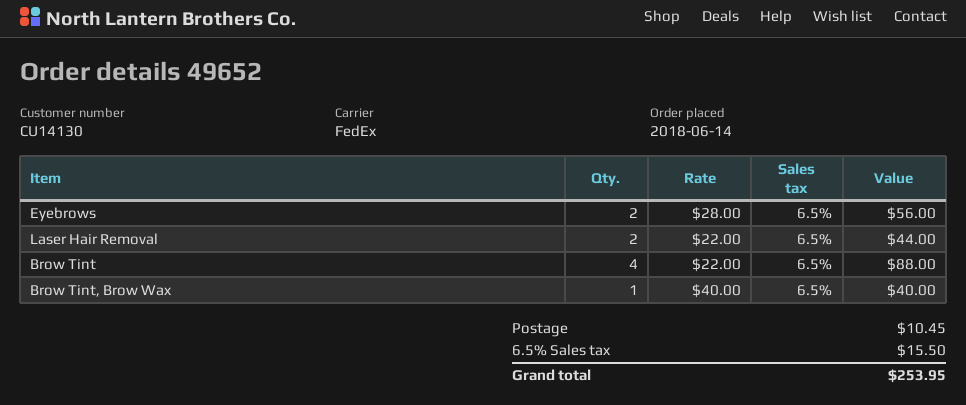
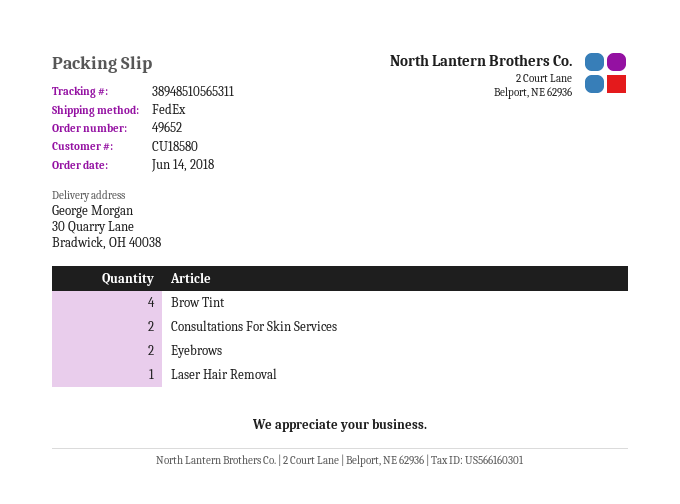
customer number: CU14130 -> CU18580
Laser Hair Removal: 2 -> 1
Brow Tint, Brow Wax: 1 -> none
Consultations For Skin Services: none -> 2

